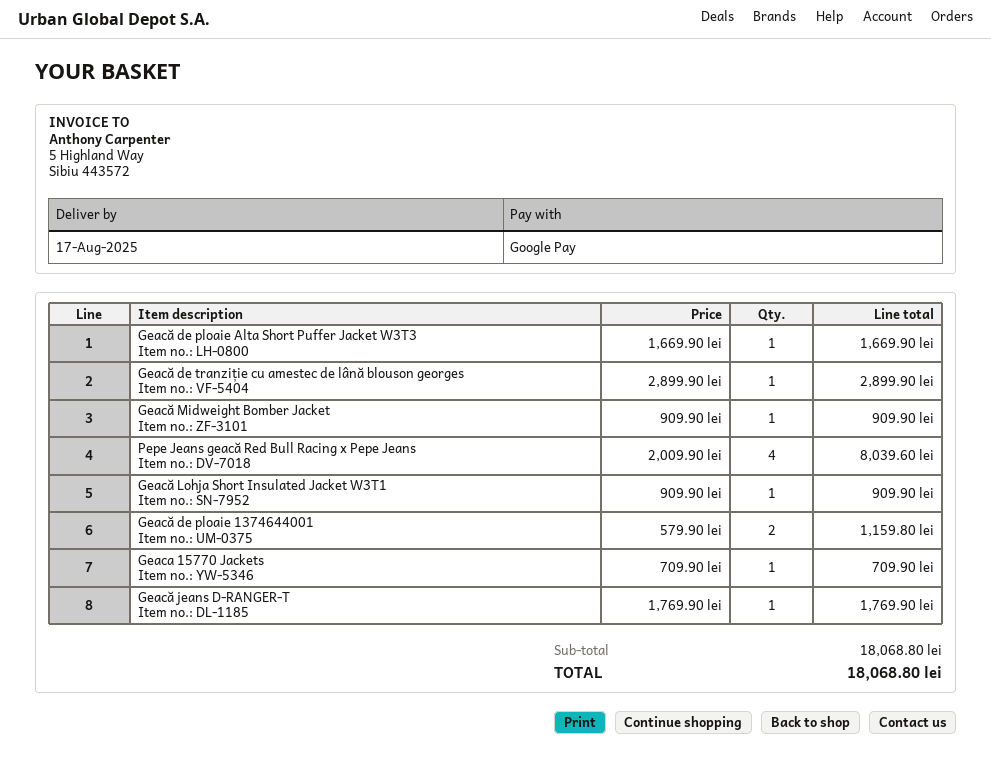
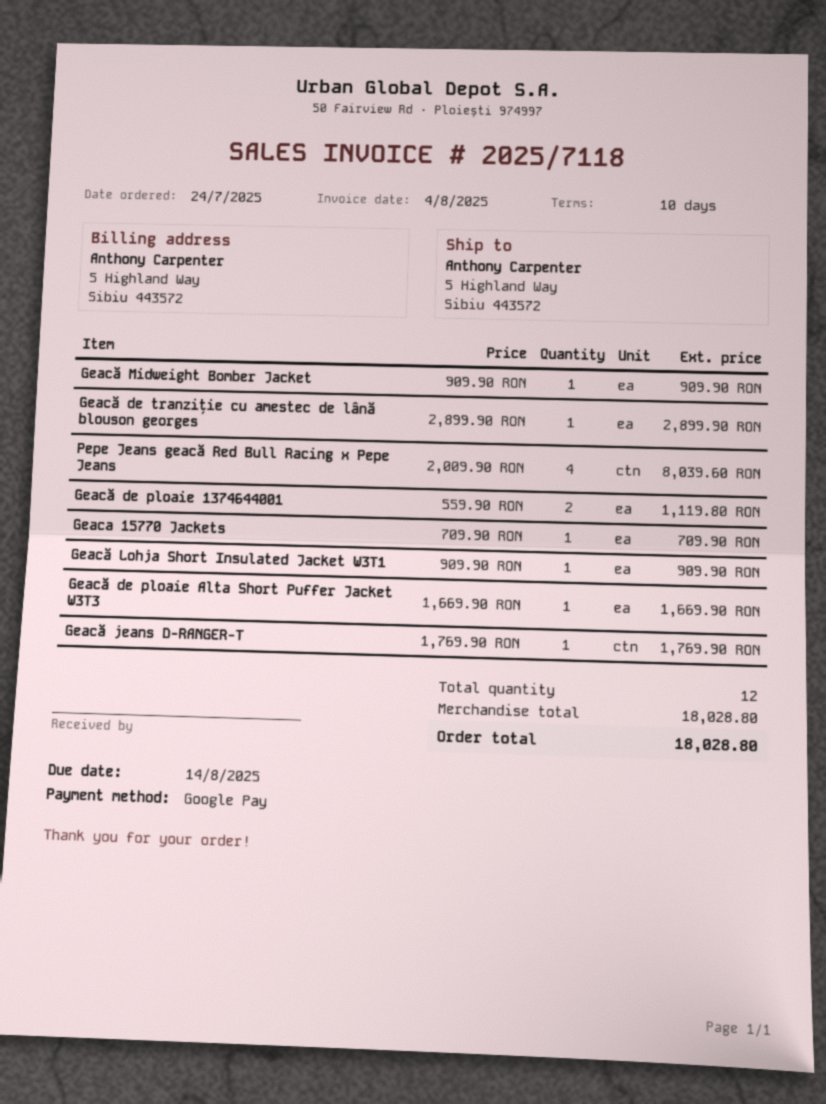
Geacă de ploaie 1374644001: 2 x 579.90 = 1159.80 -> 2 x 559.90 = 1119.80
subtotal: 18068.80 -> 18028.80
total: 18068.80 -> 18028.80

